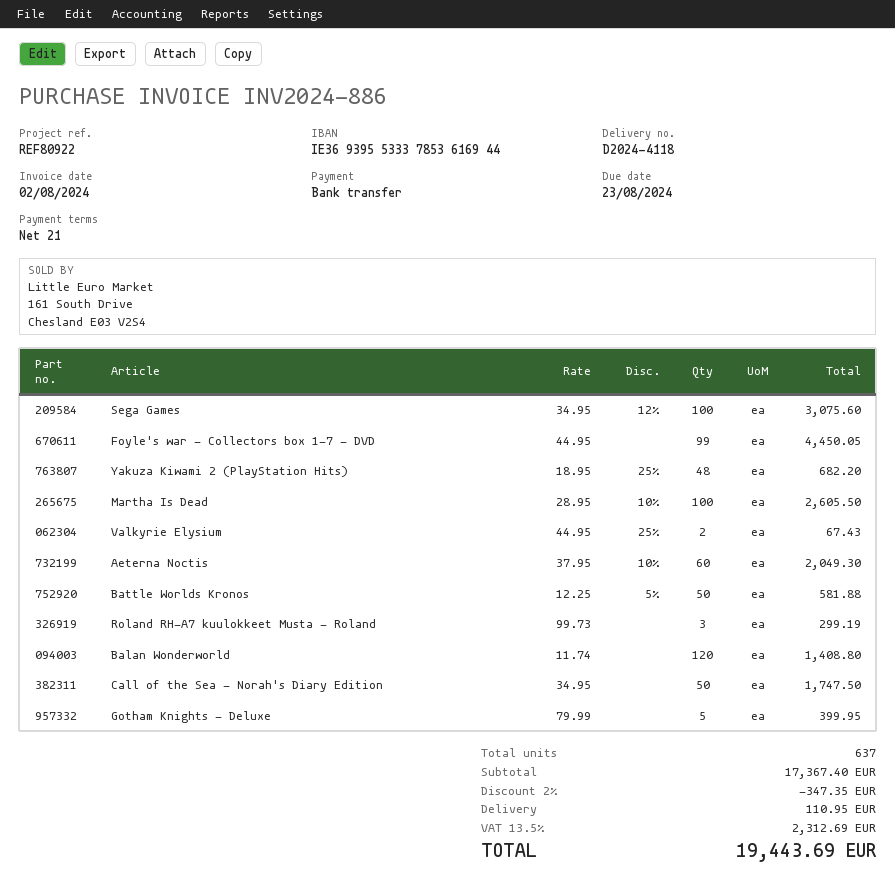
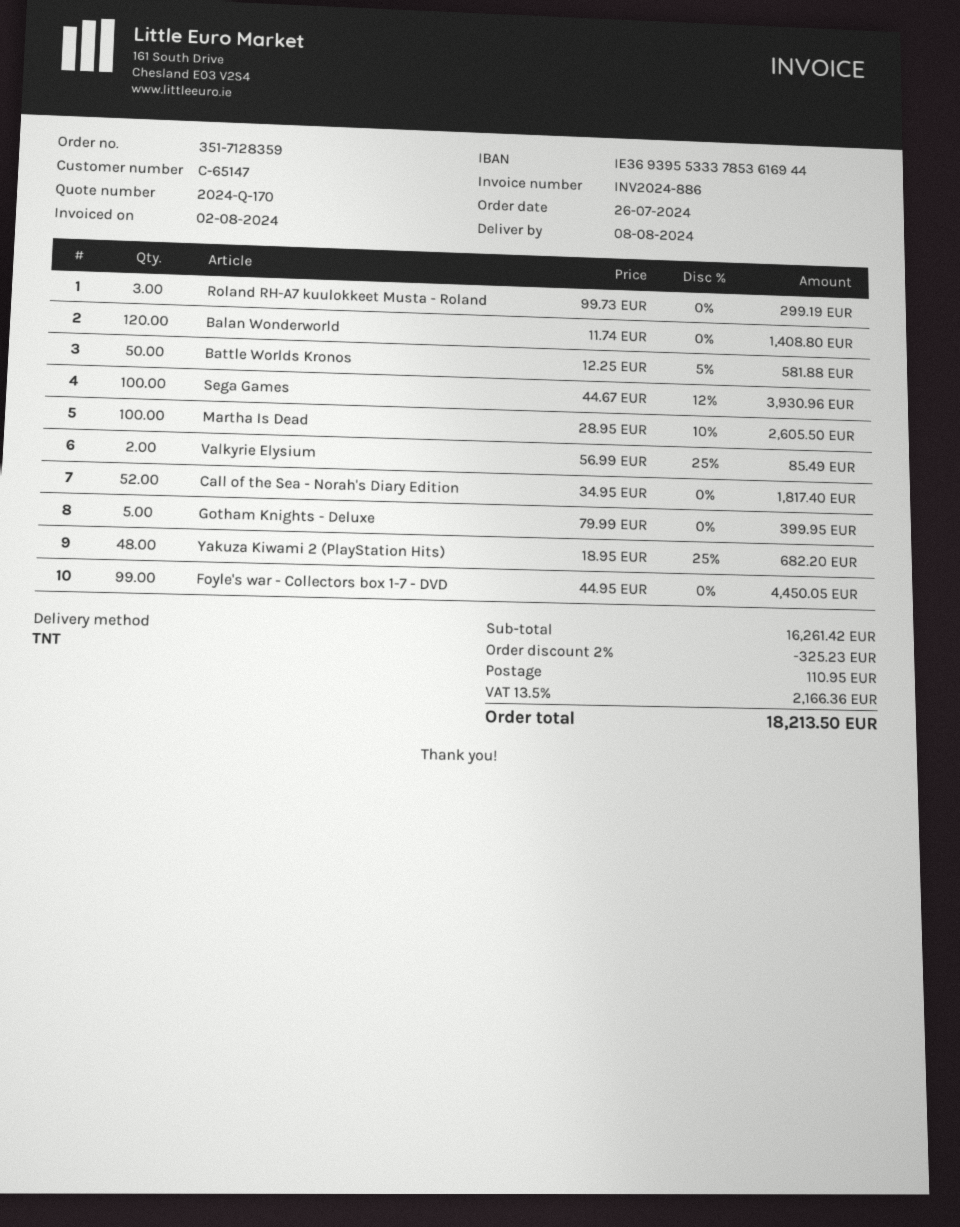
Sega Games: 100 x 34.95 - 12% = 3075.60 -> 100 x 44.67 - 12% = 3930.96
Valkyrie Elysium: 2 x 44.95 - 25% = 67.43 -> 2 x 56.99 - 25% = 85.49
Aeterna Noctis: 60 x 37.95 - 10% = 2049.30 -> none
Call of the Sea - Norah's Diary Edition: 50 x 34.95 = 1747.50 -> 52 x 34.95 = 1817.40
subtotal: 17367.40 -> 16261.42
discount: 2% = 347.35 -> 2% = 325.23
tax: 13.5% = 2312.69 -> 13.5% = 2166.36
total: 19443.69 -> 18213.50

